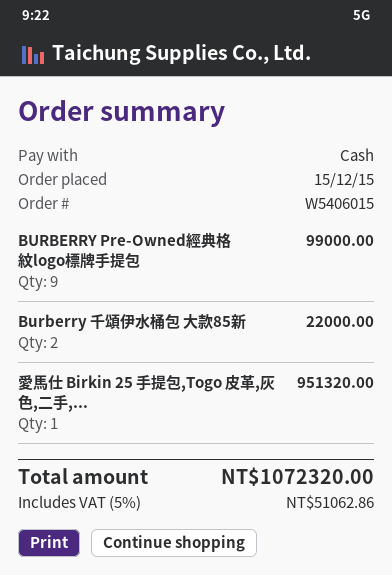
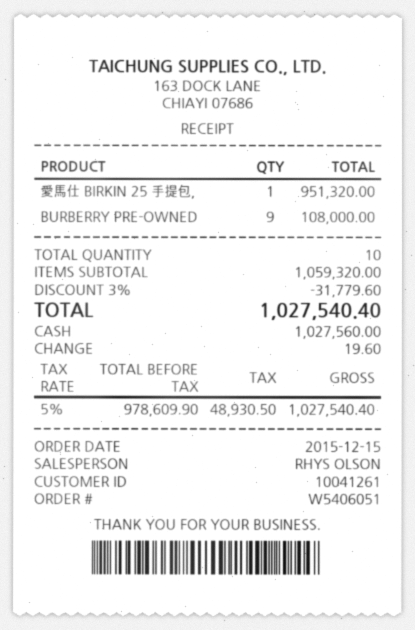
order number: W5406015 -> W5406051
BURBERRY Pre-Owned經典格紋logo標牌手提包: 9 for 99000.00 -> 9 for 108000.00
Burberry 千頌伊水桶包 大款85新: 2 for 22000.00 -> none
discount: none -> 3% = 31779.60
tax: 5% = 51062.86 -> 5% = 48930.50
total: 1072320.00 -> 1027540.40

